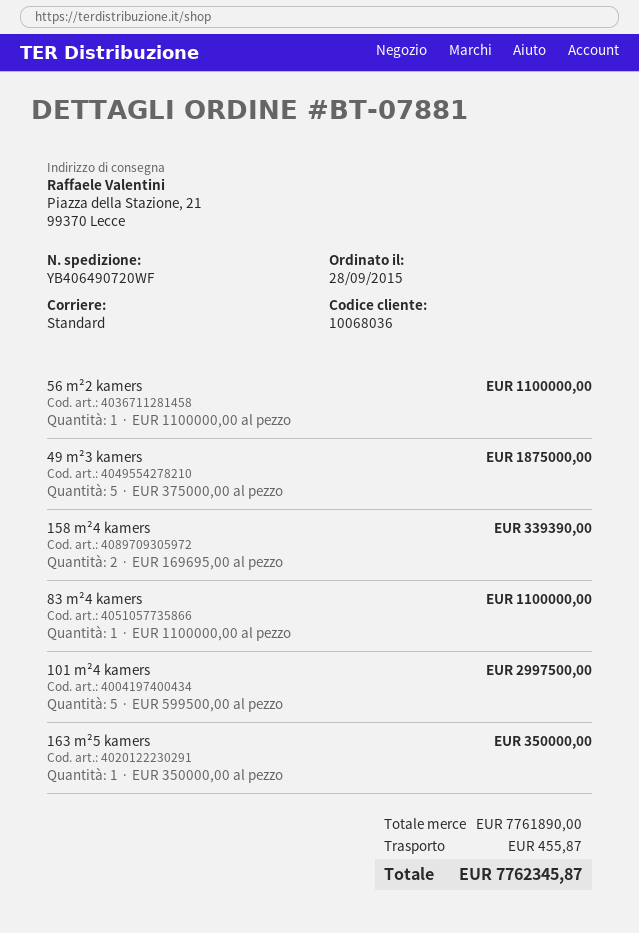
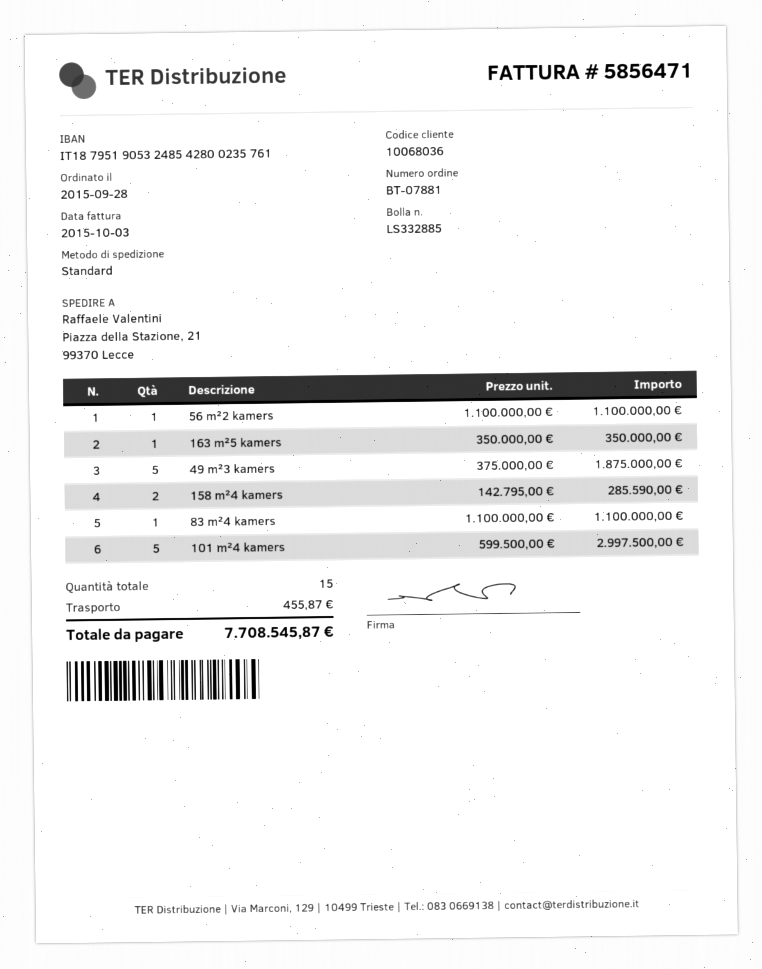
158 m²4 kamers: 2 x 169695.00 = 339390.00 -> 2 x 142795.00 = 285590.00
total: 7762345.87 -> 7708545.87

